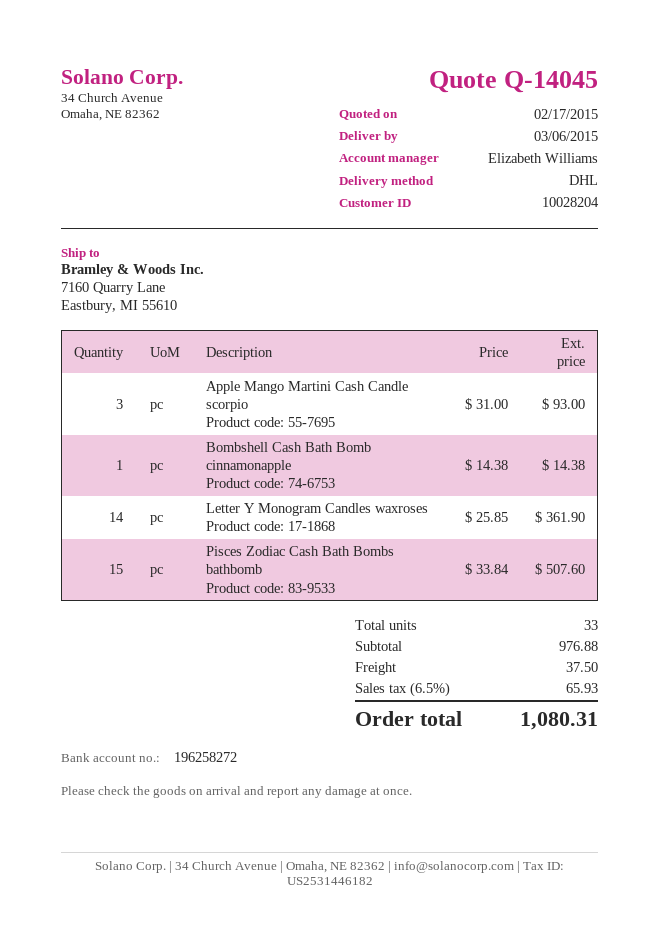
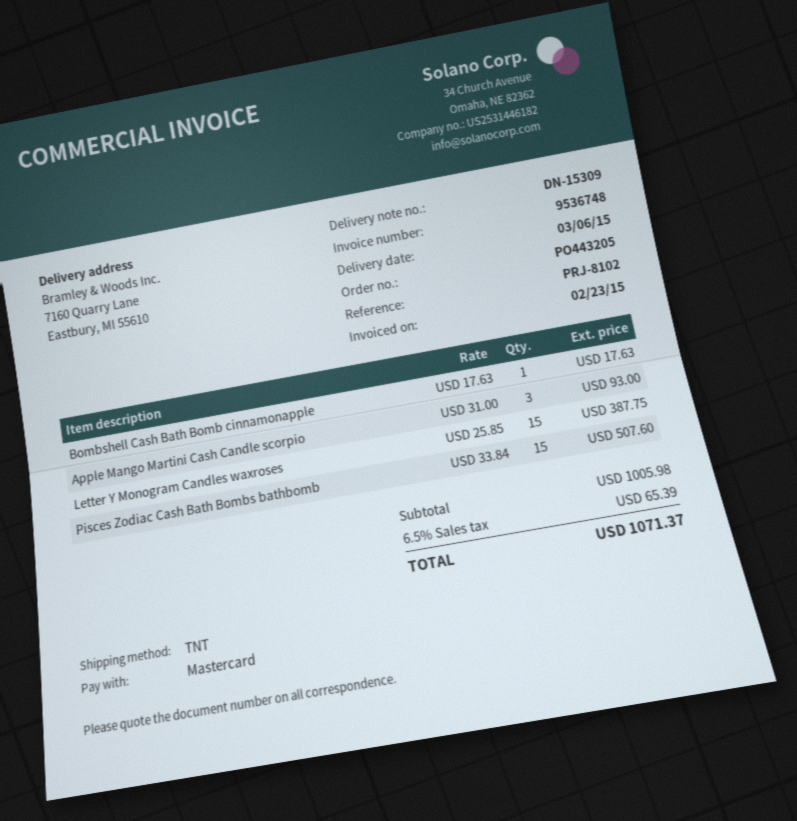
shipping method: DHL -> TNT
Bombshell Cash Bath Bomb cinnamonapple: 1 x 14.38 = 14.38 -> 1 x 17.63 = 17.63
Letter Y Monogram Candles waxroses: 14 x 25.85 = 361.90 -> 15 x 25.85 = 387.75
subtotal: 976.88 -> 1005.98
shipping: 37.50 -> none
tax: 6.5% = 65.93 -> 6.5% = 65.39
total: 1080.31 -> 1071.37

